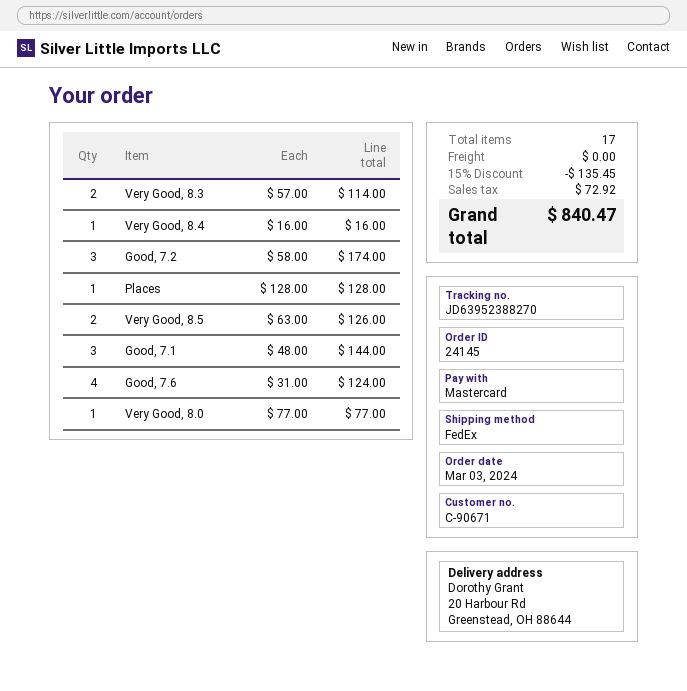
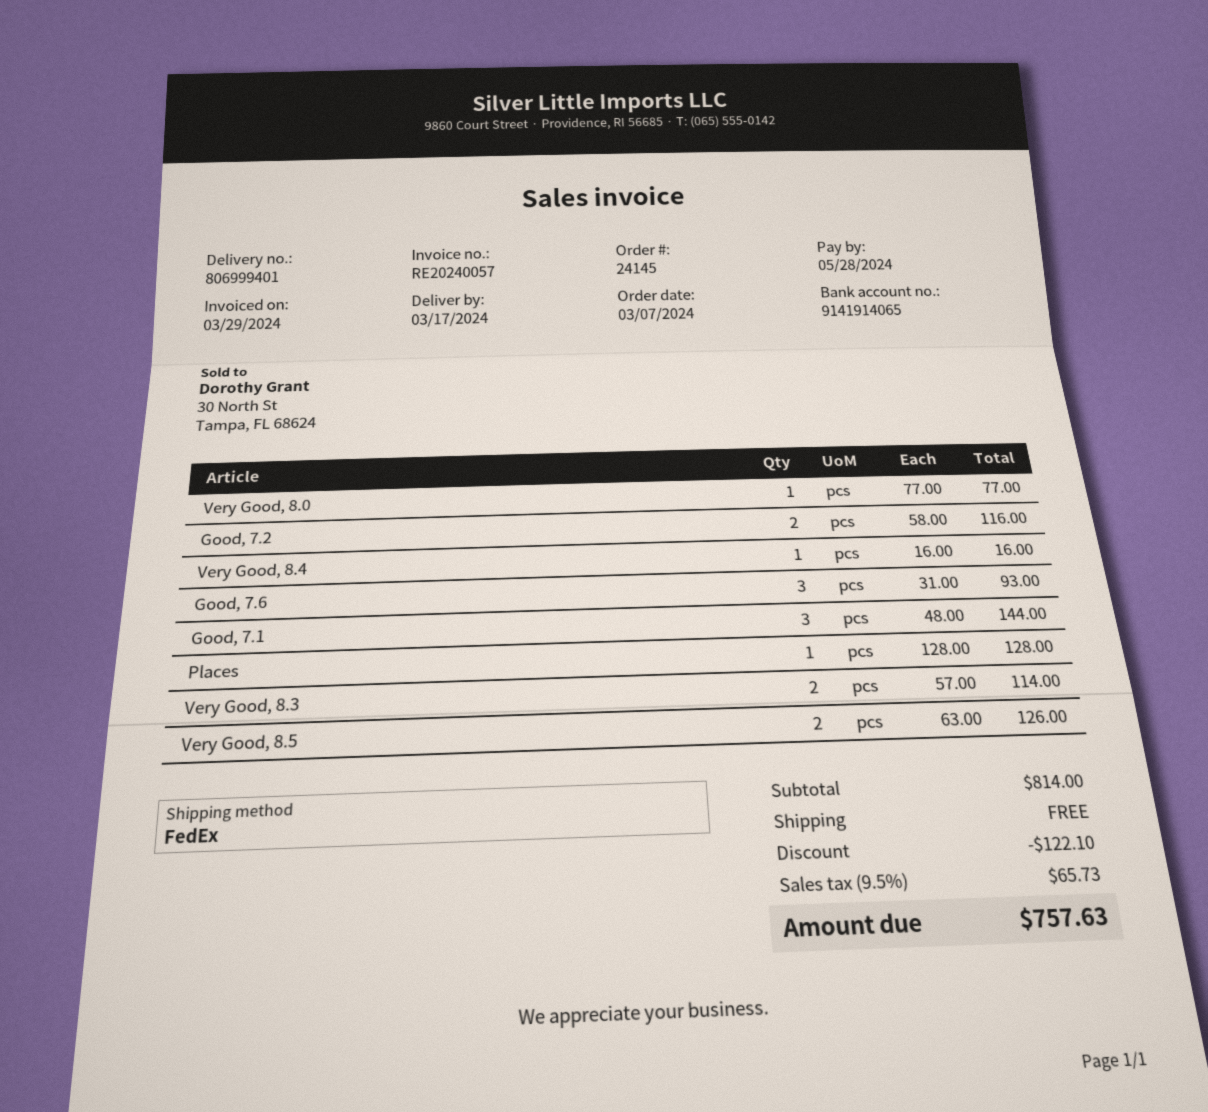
order date: 2024-03-03 -> 2024-03-07
Good, 7.2: 3 x 58.00 = 174.00 -> 2 x 58.00 = 116.00
Good, 7.6: 4 x 31.00 = 124.00 -> 3 x 31.00 = 93.00
discount: 135.45 -> 122.10
tax: 72.92 -> 65.73
total: 840.47 -> 757.63

